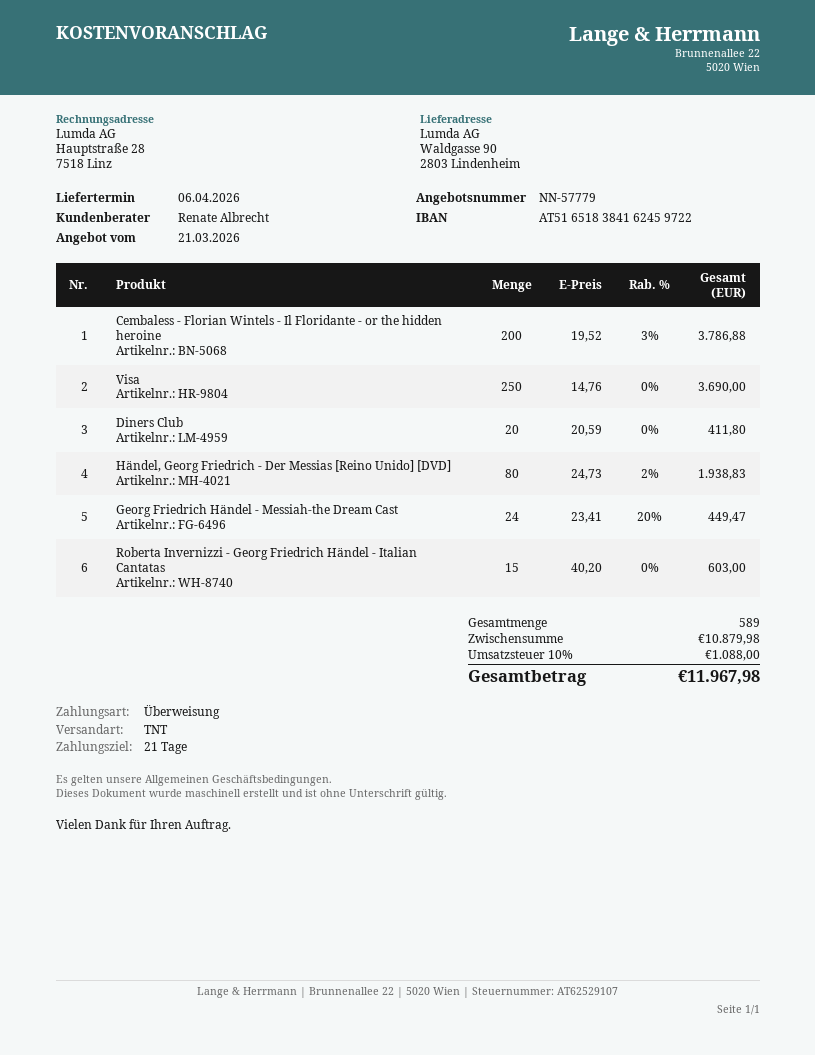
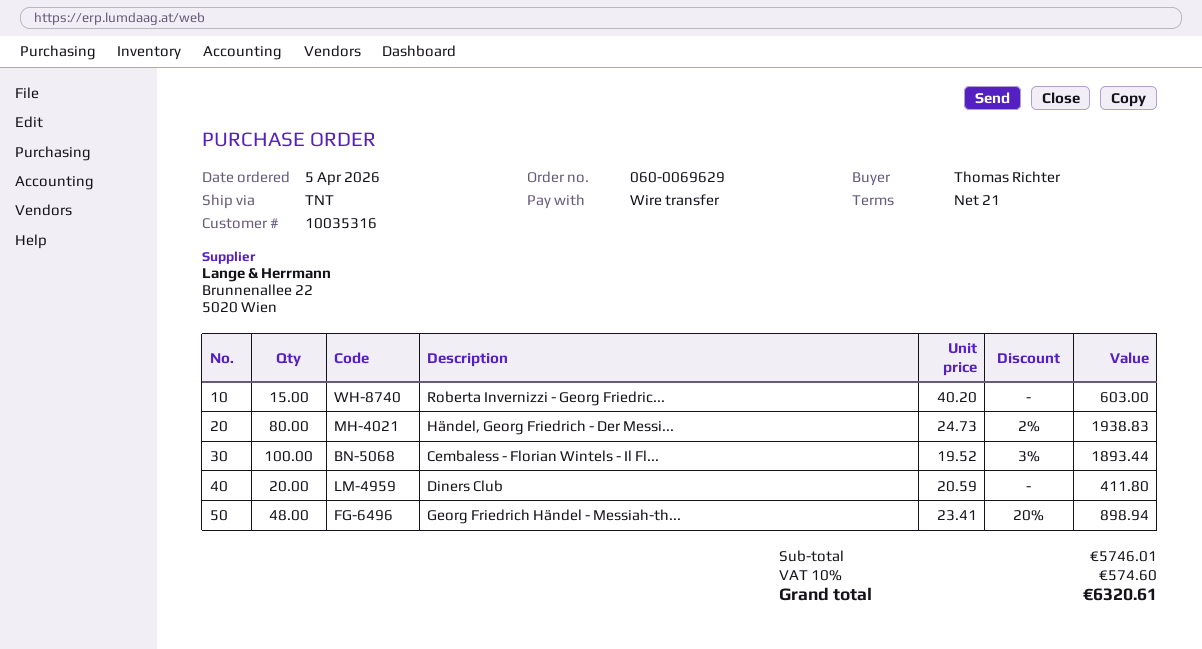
Cembaless - Florian Wintels - Il Floridante - or the hidden heroine: 200 x 19.52 - 3% = 3786.88 -> 100 x 19.52 - 3% = 1893.44
Visa: 250 x 14.76 = 3690.00 -> none
Georg Friedrich Händel - Messiah-the Dream Cast: 24 x 23.41 - 20% = 449.47 -> 48 x 23.41 - 20% = 898.94
subtotal: 10879.98 -> 5746.01
tax: 10% = 1088.00 -> 10% = 574.60
total: 11967.98 -> 6320.61

